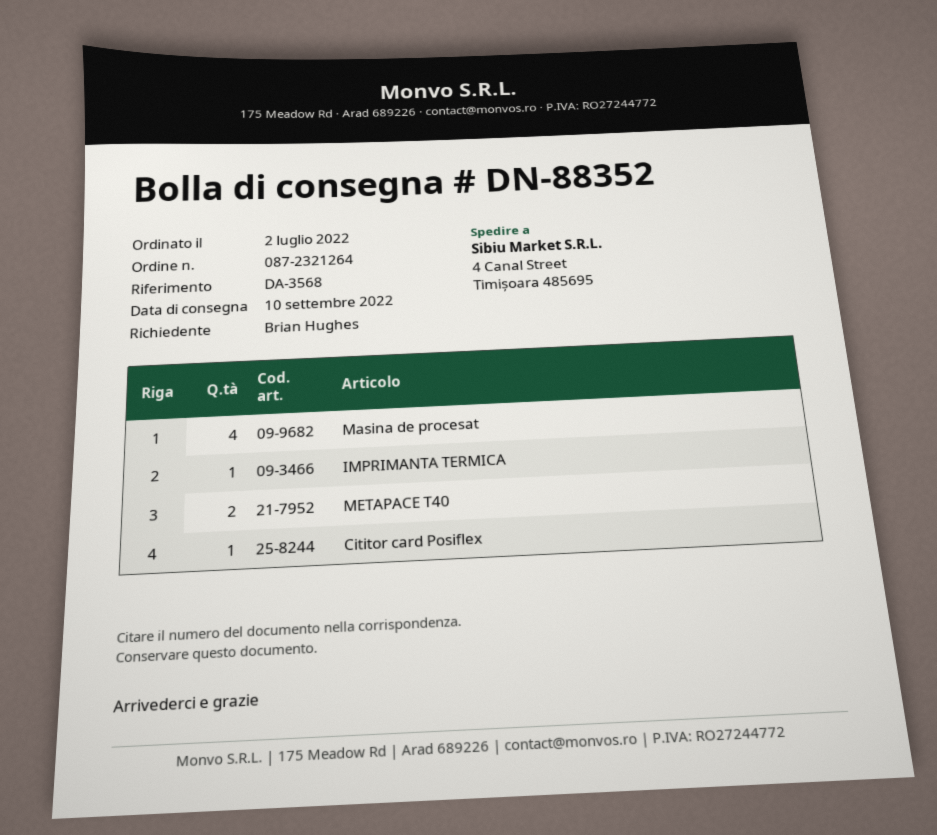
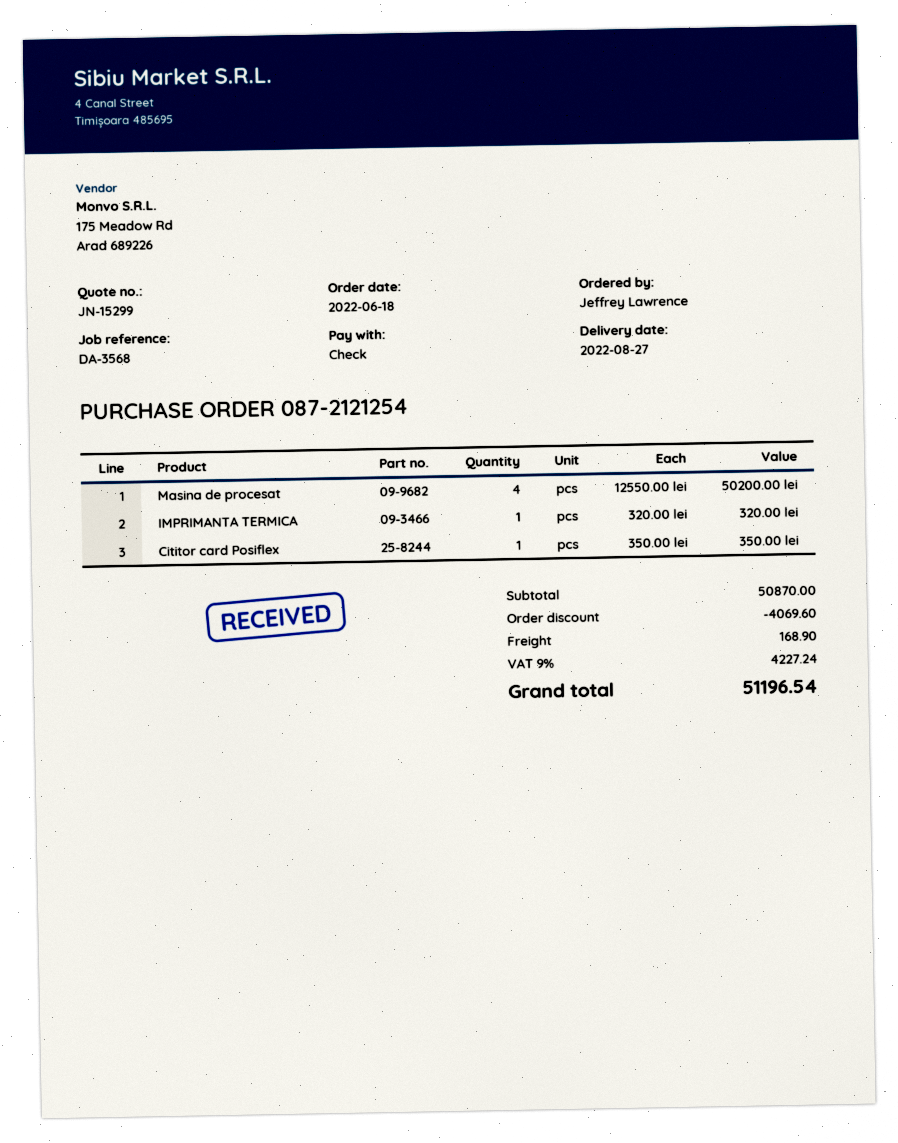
order number: 087-2321264 -> 087-2121254
order date: 2022-07-02 -> 2022-06-18
delivery date: 2022-09-10 -> 2022-08-27
ordered by: Brian Hughes -> Jeffrey Lawrence
METAPACE T40: 2 -> none

